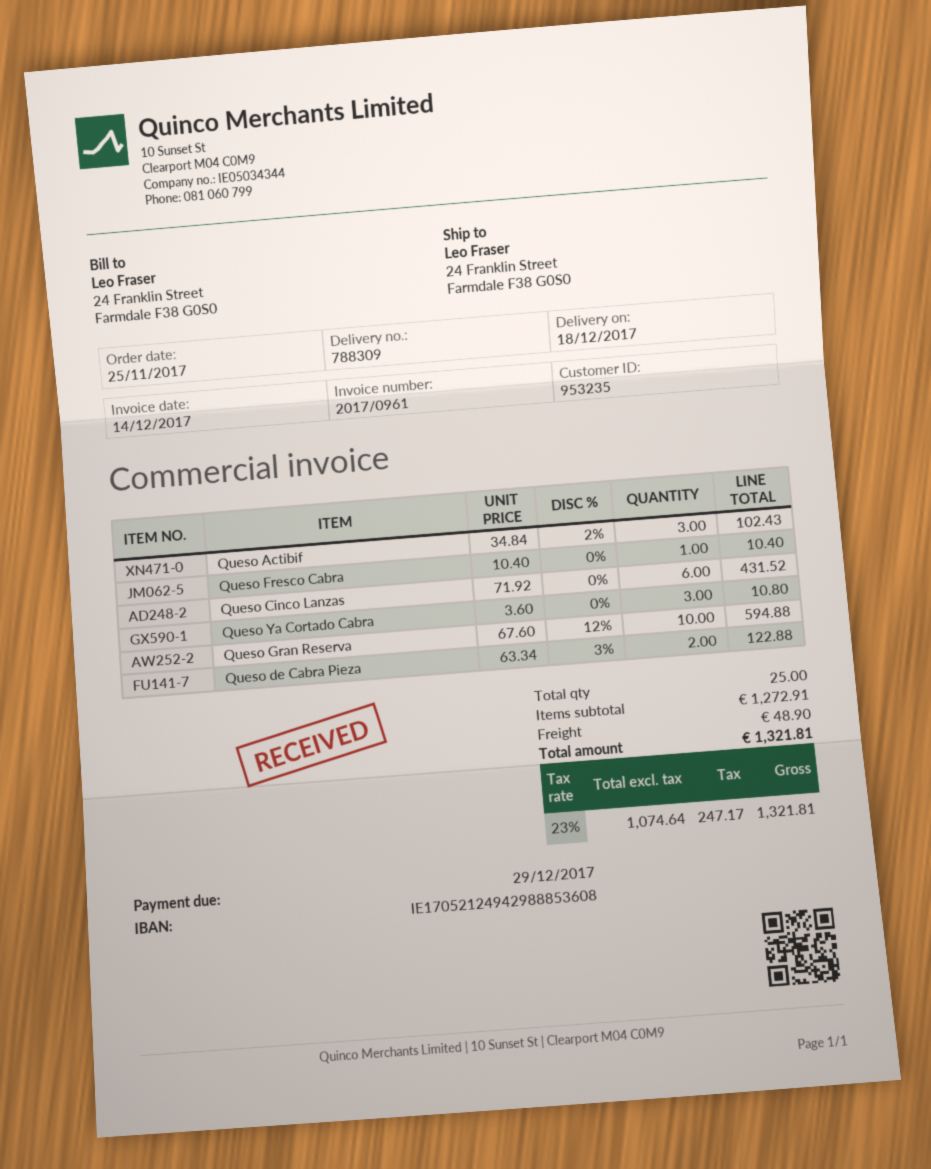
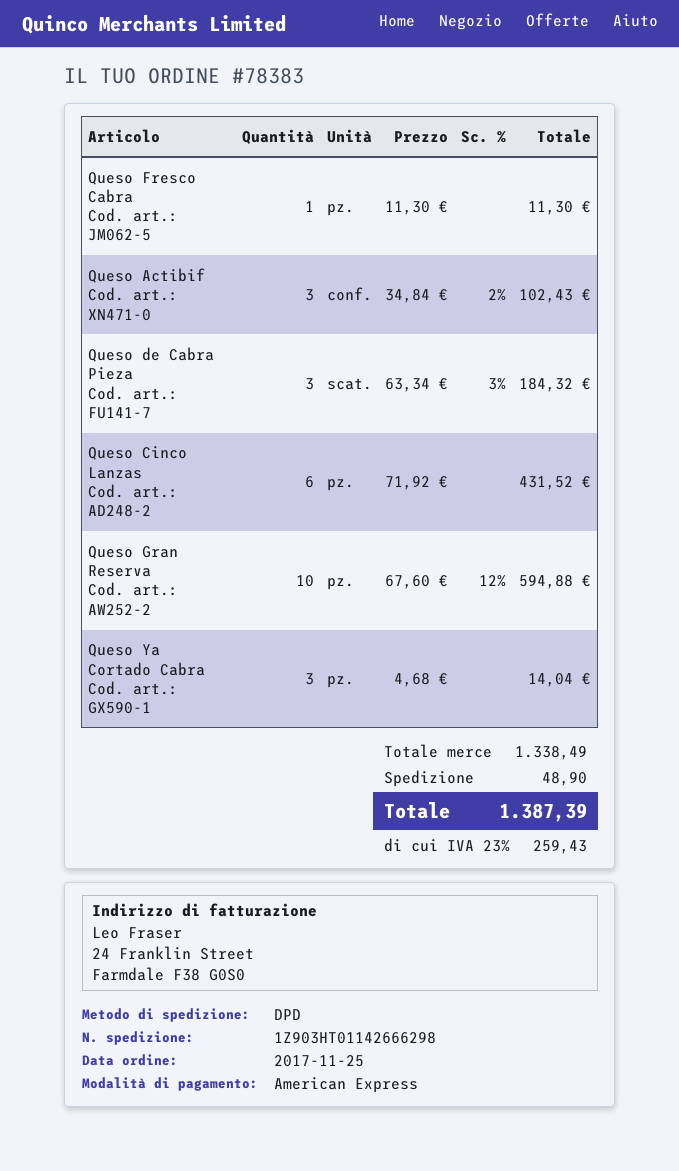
Queso Fresco Cabra: 1 x 10.40 = 10.40 -> 1 x 11.30 = 11.30
Queso Ya Cortado Cabra: 3 x 3.60 = 10.80 -> 3 x 4.68 = 14.04
Queso de Cabra Pieza: 2 x 63.34 - 3% = 122.88 -> 3 x 63.34 - 3% = 184.32
subtotal: 1272.91 -> 1338.49
tax: 23% = 247.17 -> 23% = 259.43
total: 1321.81 -> 1387.39

